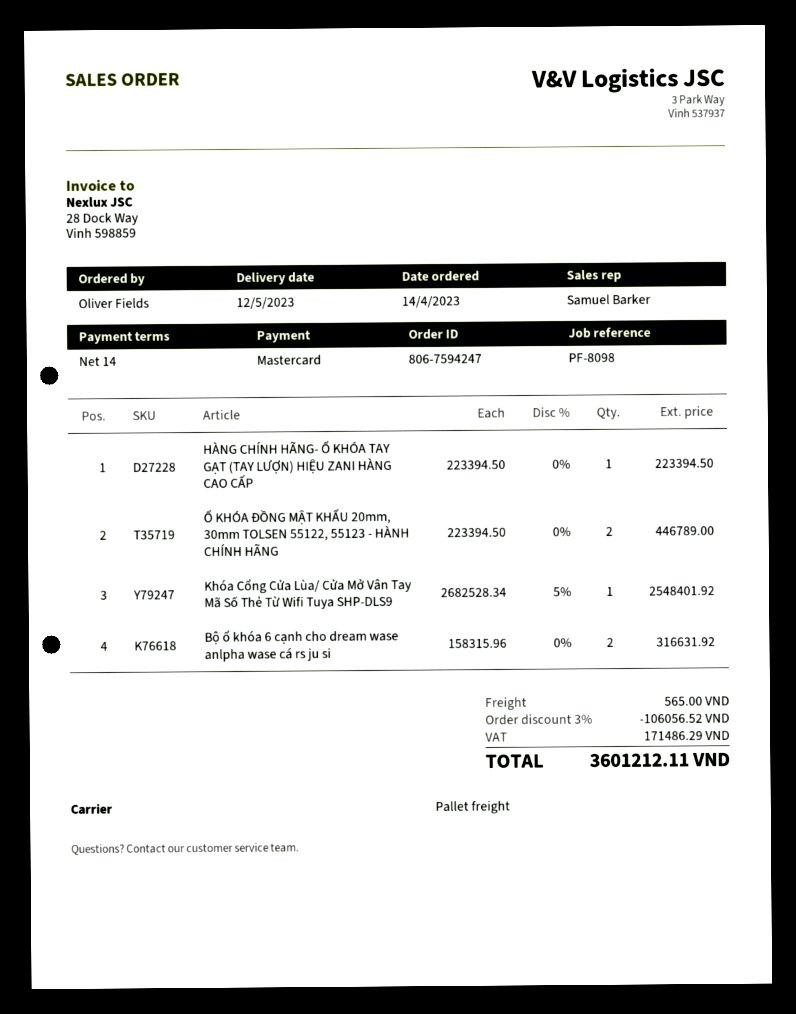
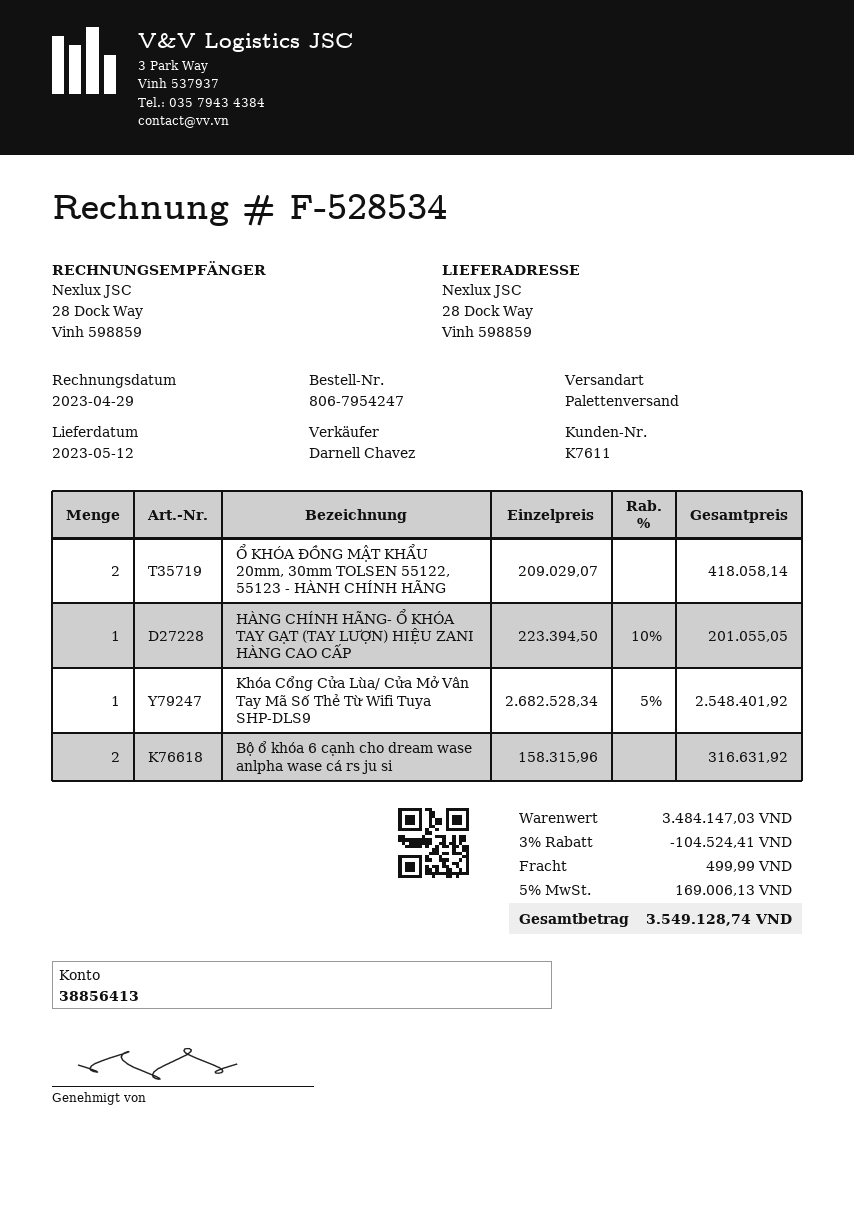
order number: 806-7594247 -> 806-7954247
sales rep: Samuel Barker -> Darnell Chavez
HÀNG CHÍNH HÃNG- Ổ KHÓA TAY GẠT (TAY LƯỢN) HIỆU ZANI HÀNG CAO CẤP: 1 x 223394.50 = 223394.50 -> 1 x 223394.50 - 10% = 201055.05
Ổ KHÓA ĐỒNG MẬT KHẨU 20mm, 30mm TOLSEN 55122, 55123 - HÀNH CHÍNH HÃNG: 2 x 223394.50 = 446789.00 -> 2 x 209029.07 = 418058.14
discount: 3% = 106056.52 -> 3% = 104524.41
shipping: 565.00 -> 499.99
tax: 171486.29 -> 169006.13
total: 3601212.11 -> 3549128.74

